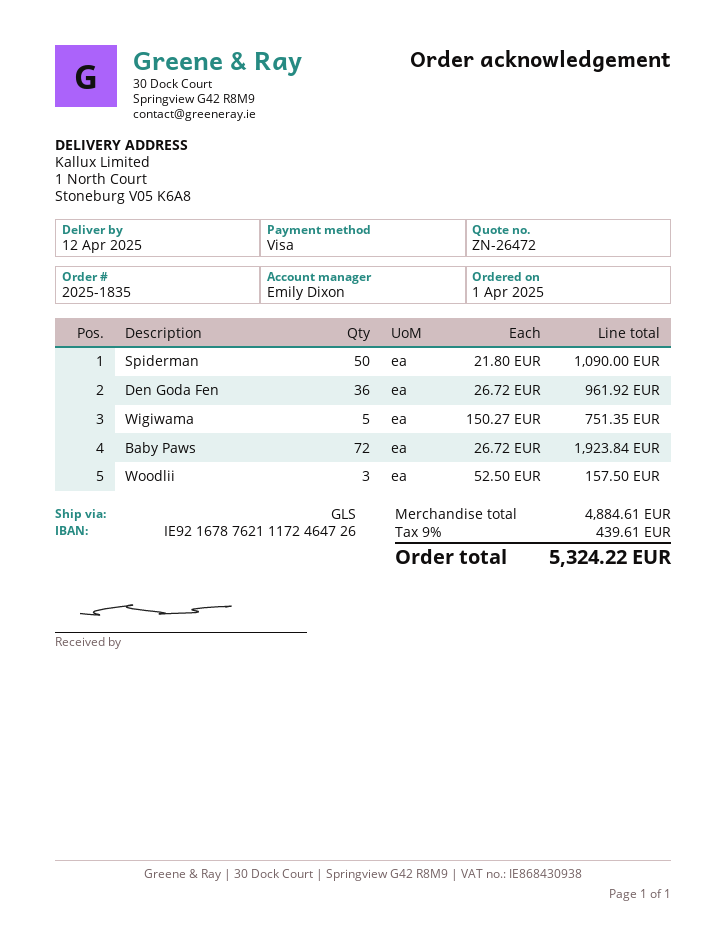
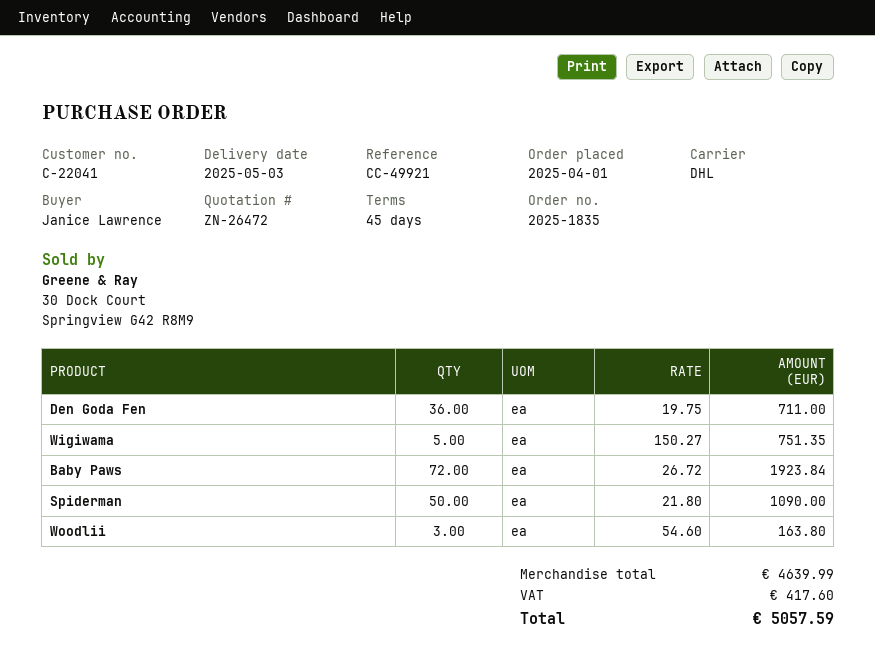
delivery date: 2025-04-12 -> 2025-05-03
shipping method: GLS -> DHL
Den Goda Fen: 36 x 26.72 = 961.92 -> 36 x 19.75 = 711.00
Woodlii: 3 x 52.50 = 157.50 -> 3 x 54.60 = 163.80
subtotal: 4884.61 -> 4639.99
tax: 439.61 -> 417.60
total: 5324.22 -> 5057.59

